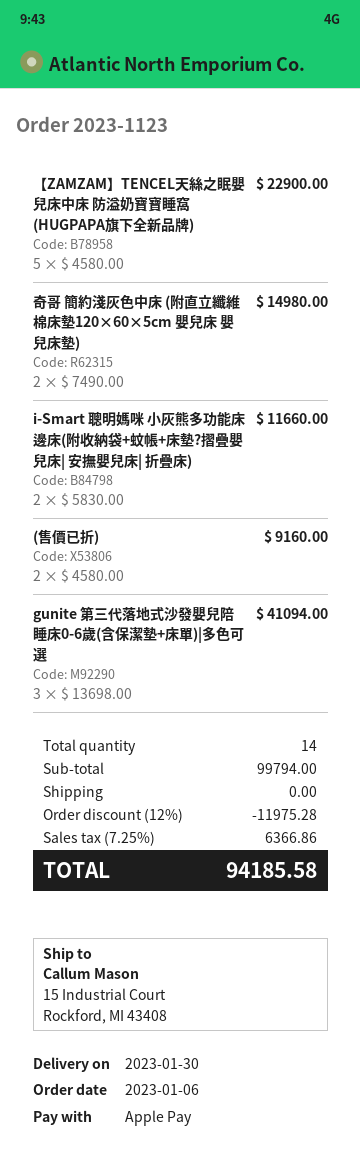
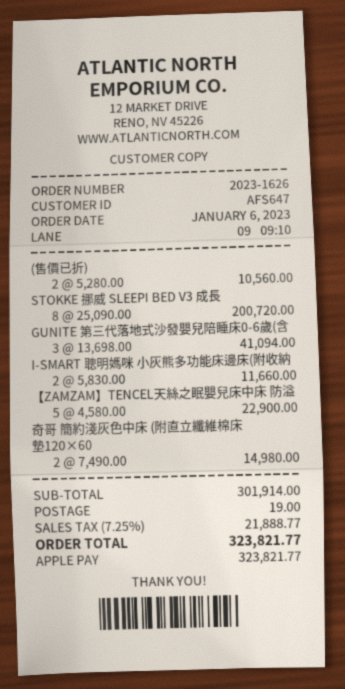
order number: 2023-1123 -> 2023-1626
(售價已折): 2 x 4580.00 = 9160.00 -> 2 x 5280.00 = 10560.00
STOKKE 挪威 SLEEPI BED V3 成長: none -> 8 x 25090.00 = 200720.00
subtotal: 99794.00 -> 301914.00
discount: 12% = 11975.28 -> none
shipping: 0.00 -> 19.00
tax: 7.25% = 6366.86 -> 7.25% = 21888.77
total: 94185.58 -> 323821.77

